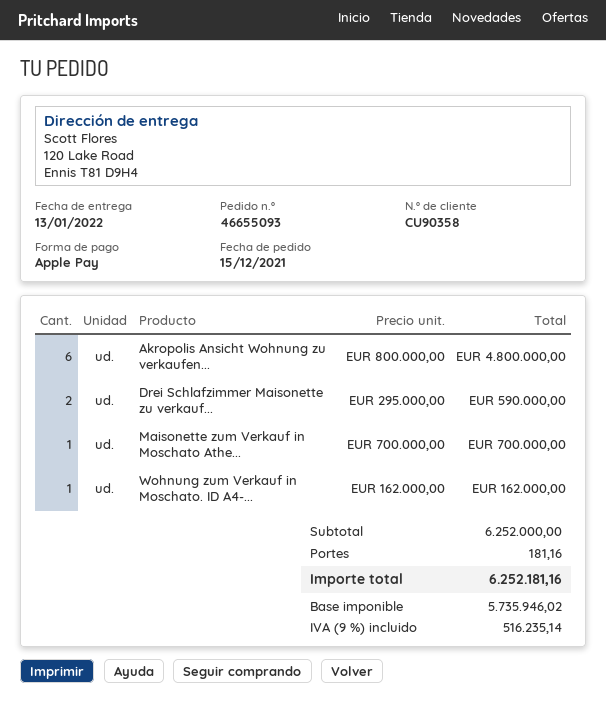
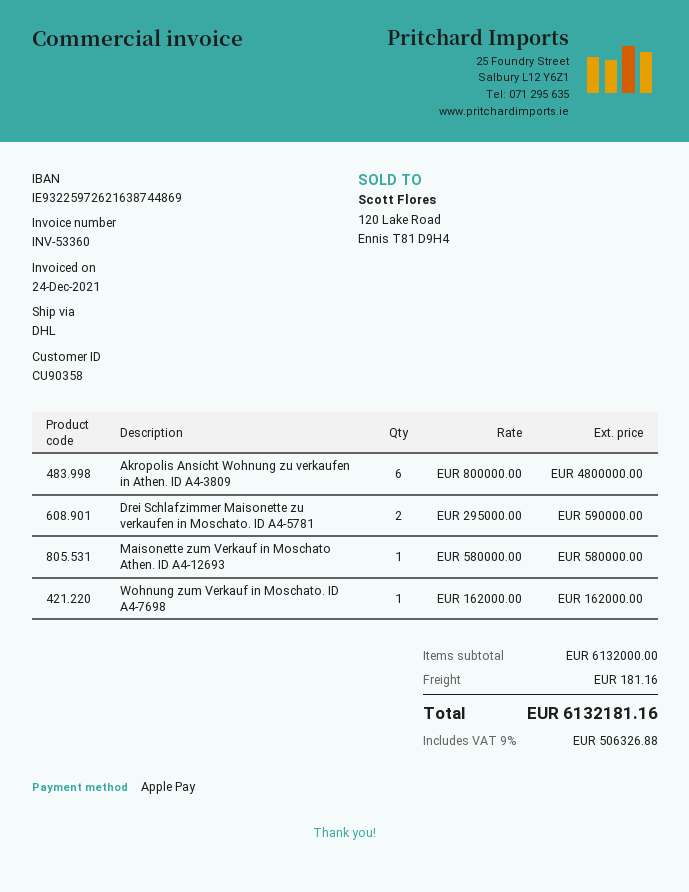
Maisonette zum Verkauf in Moschato Athe...: 1 x 700000.00 = 700000.00 -> 1 x 580000.00 = 580000.00
subtotal: 6252000.00 -> 6132000.00
tax: 9% = 516235.14 -> 9% = 506326.88
total: 6252181.16 -> 6132181.16

